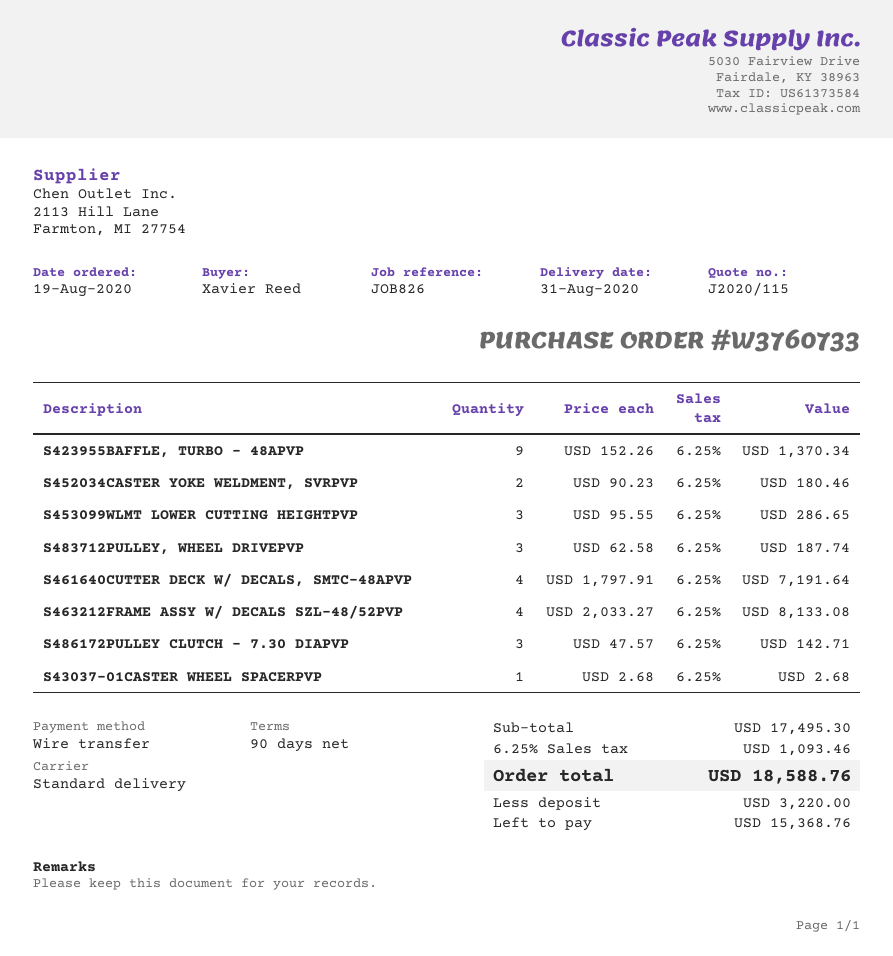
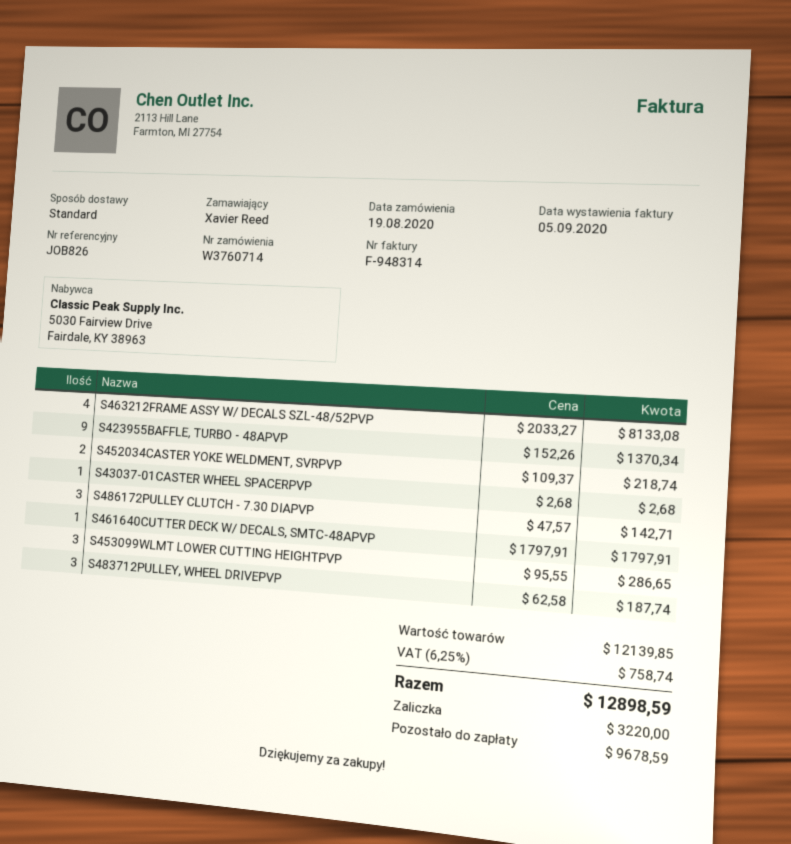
order number: W3760733 -> W3760714
S452034CASTER YOKE WELDMENT, SVRPVP: 2 x 90.23 = 180.46 -> 2 x 109.37 = 218.74
S461640CUTTER DECK W/ DECALS, SMTC-48APVP: 4 x 1797.91 = 7191.64 -> 1 x 1797.91 = 1797.91
subtotal: 17495.30 -> 12139.85
tax: 6.25% = 1093.46 -> 6.25% = 758.74
total: 18588.76 -> 12898.59
balance: 15368.76 -> 9678.59

